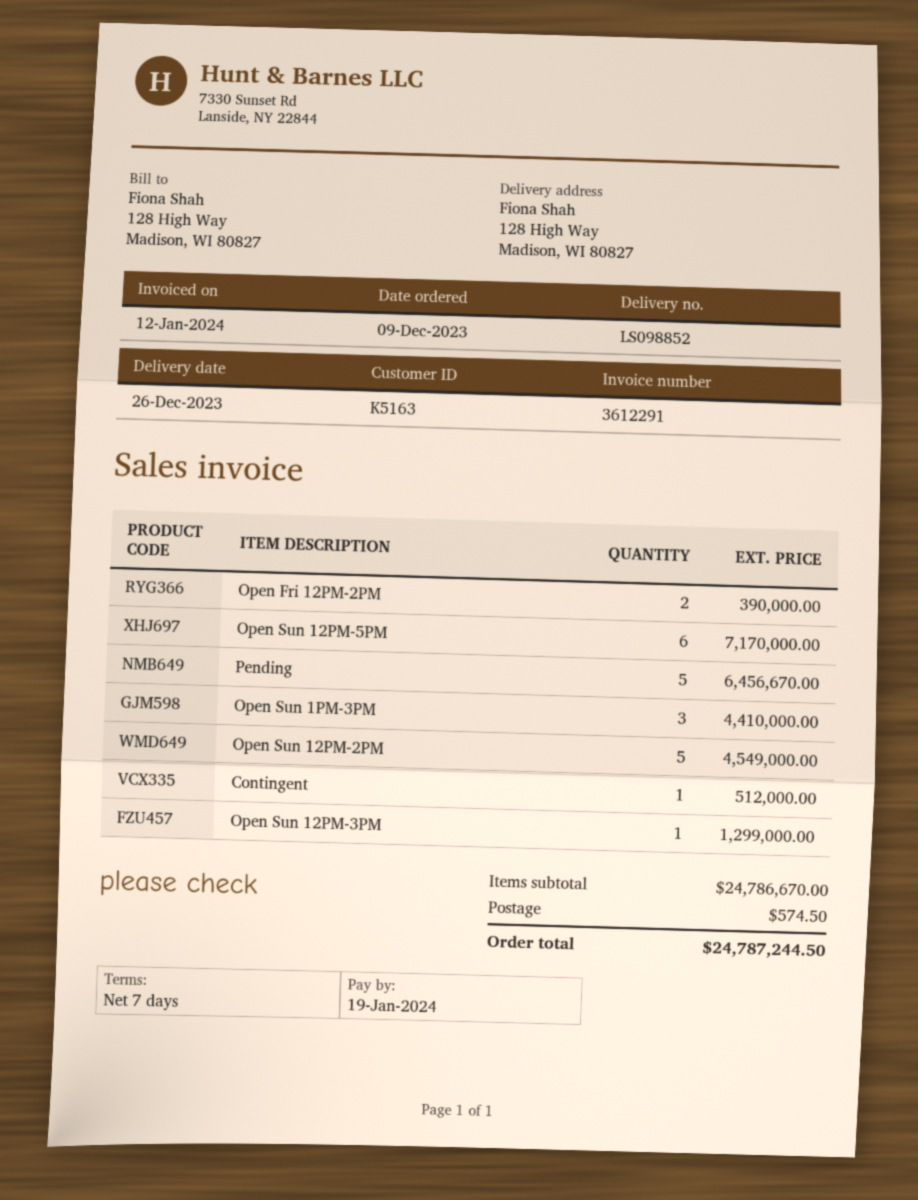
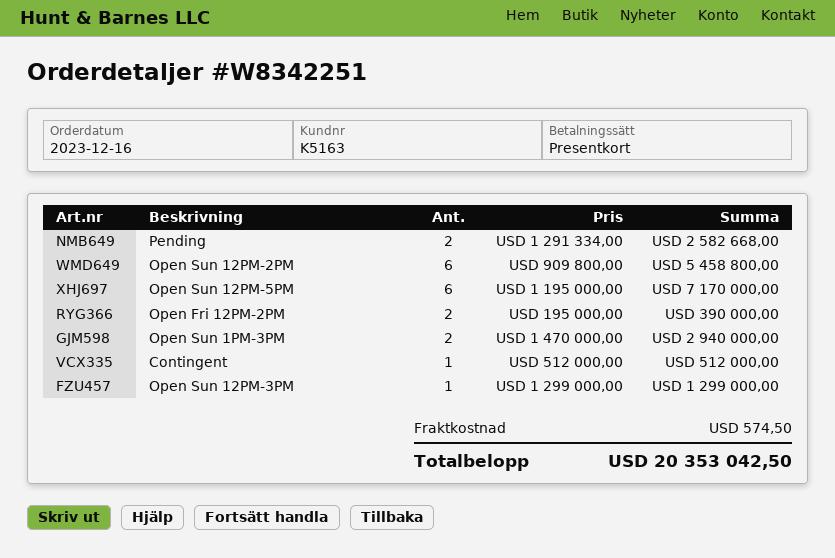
order date: 2023-12-09 -> 2023-12-16
Pending: 5 for 6456670.00 -> 2 for 2582668.00
Open Sun 1PM-3PM: 3 for 4410000.00 -> 2 for 2940000.00
Open Sun 12PM-2PM: 5 for 4549000.00 -> 6 for 5458800.00
total: 24787244.50 -> 20353042.50

